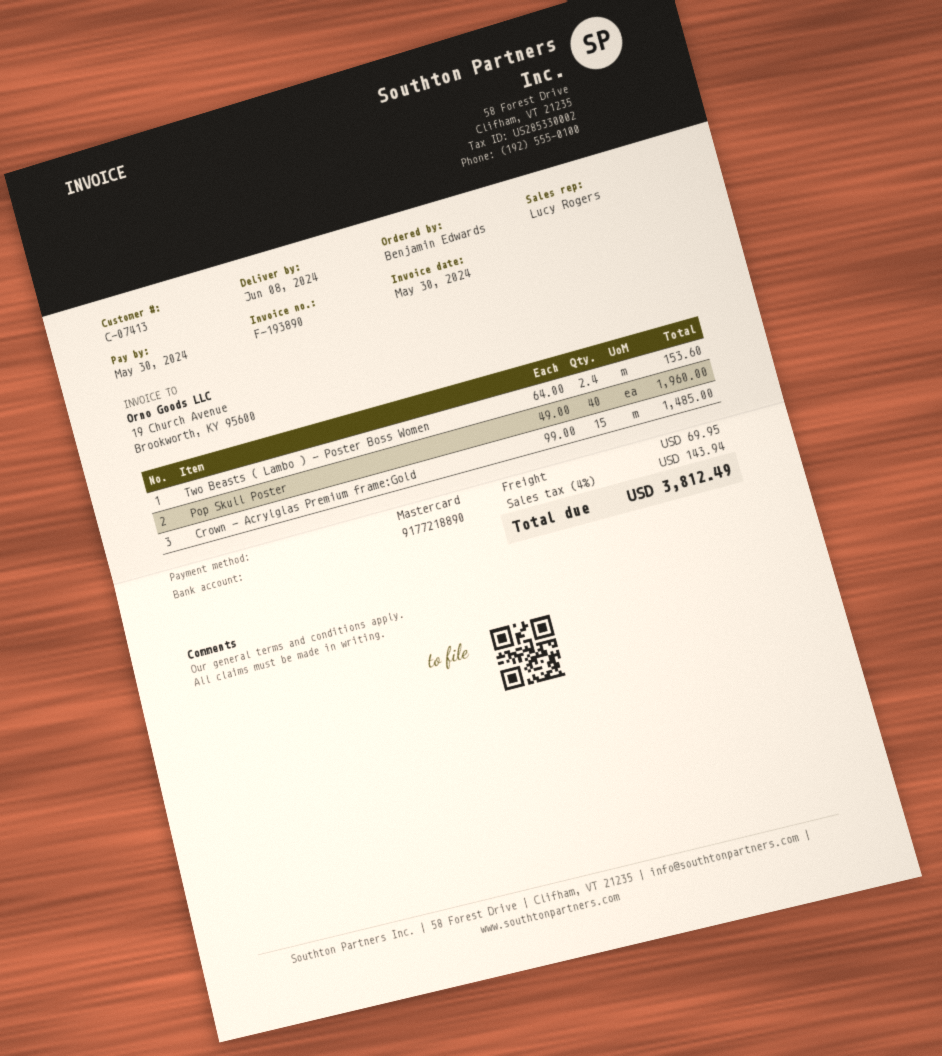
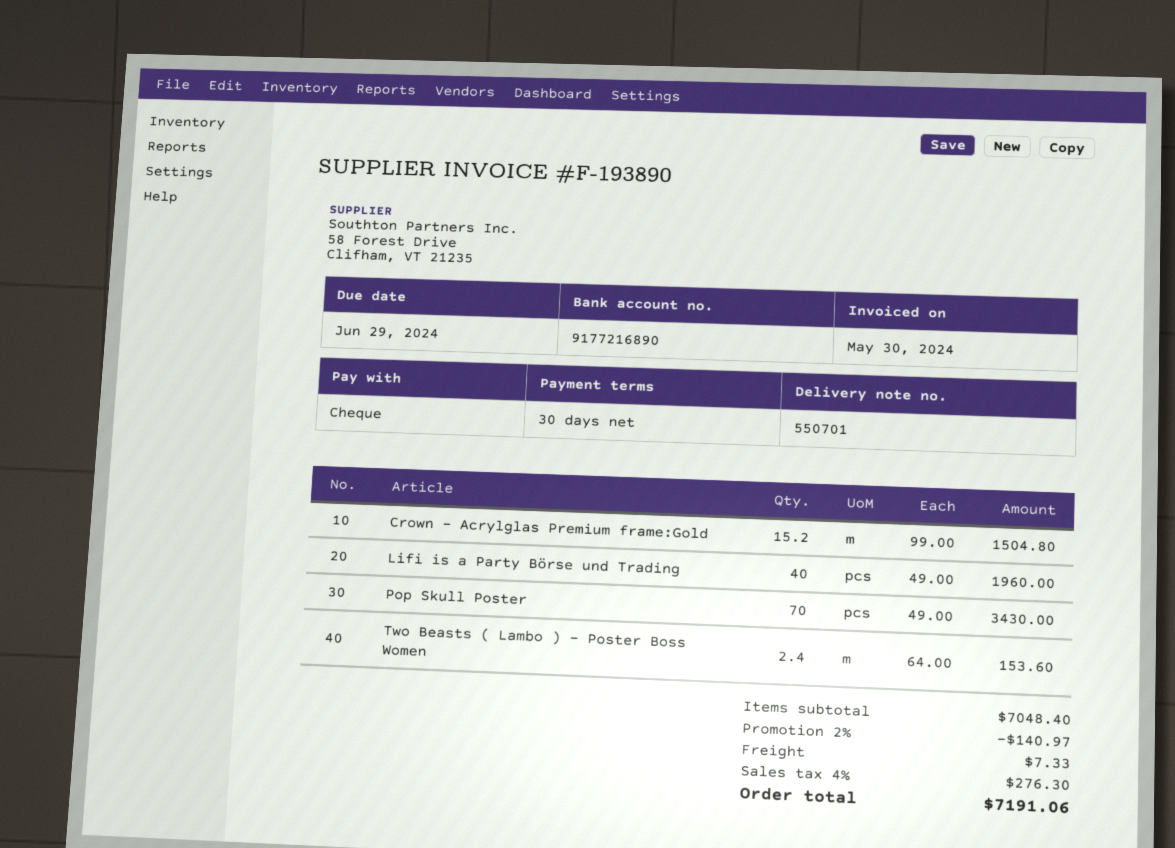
due date: 2024-05-30 -> 2024-06-29
payment method: Mastercard -> cheque
bank account: 9177218890 -> 9177216890
Pop Skull Poster: 40 x 49.00 = 1960.00 -> 70 x 49.00 = 3430.00
Crown - Acrylglas Premium frame:Gold: 15 x 99.00 = 1485.00 -> 15.2 x 99.00 = 1504.80
Lifi is a Party Börse und Trading: none -> 40 x 49.00 = 1960.00
discount: none -> 2% = 140.97
shipping: 69.95 -> 7.33
tax: 4% = 143.94 -> 4% = 276.30
total: 3812.49 -> 7191.06

